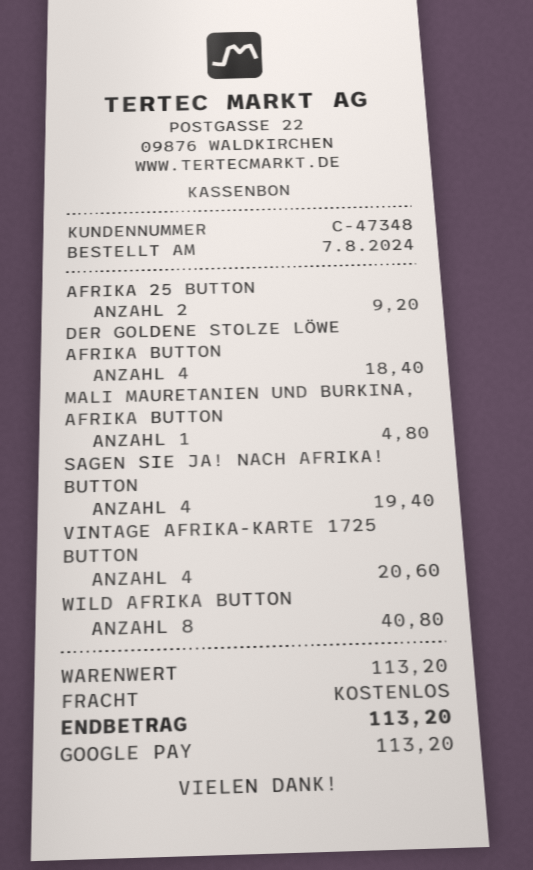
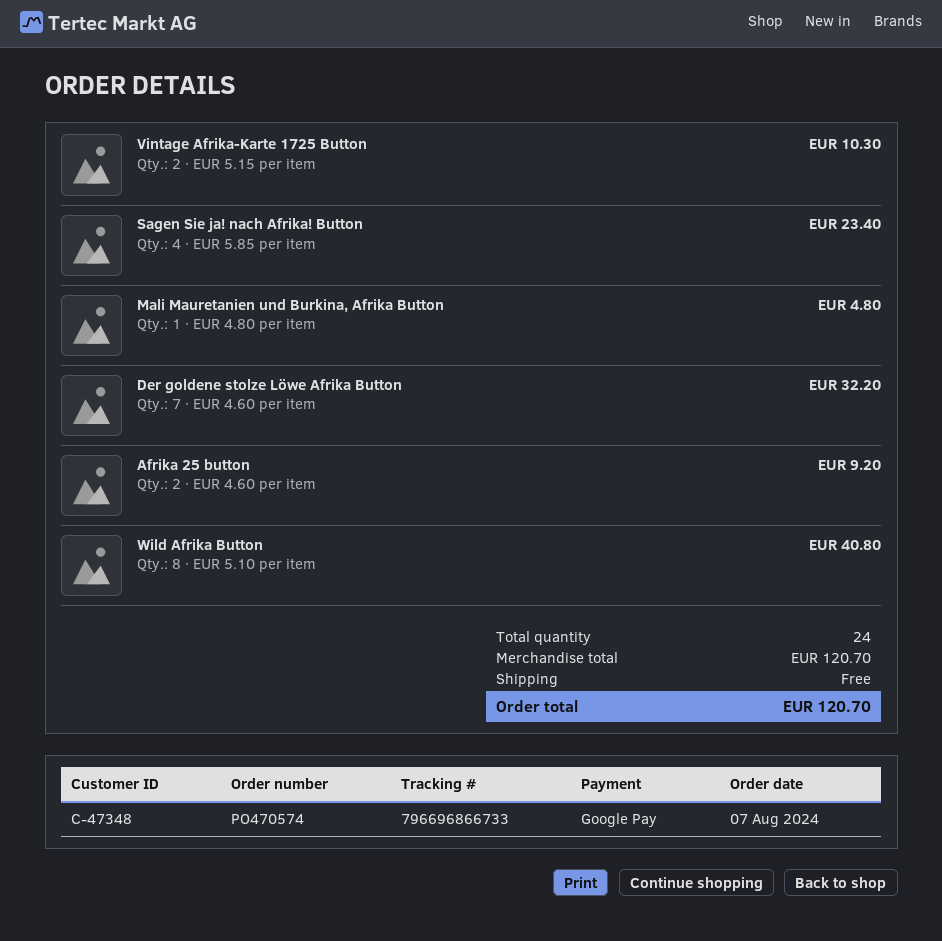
DER GOLDENE STOLZE LÖWE AFRIKA BUTTON: 4 for 18.40 -> 7 for 32.20
SAGEN SIE JA! NACH AFRIKA! BUTTON: 4 for 19.40 -> 4 for 23.40
VINTAGE AFRIKA-KARTE 1725 BUTTON: 4 for 20.60 -> 2 for 10.30
subtotal: 113.20 -> 120.70
total: 113.20 -> 120.70

